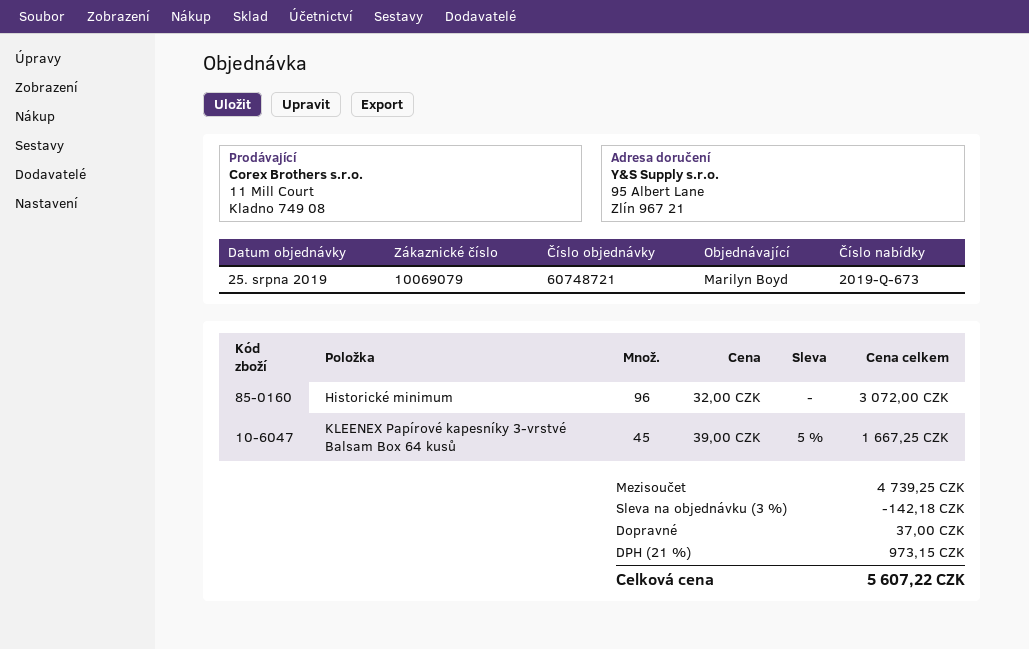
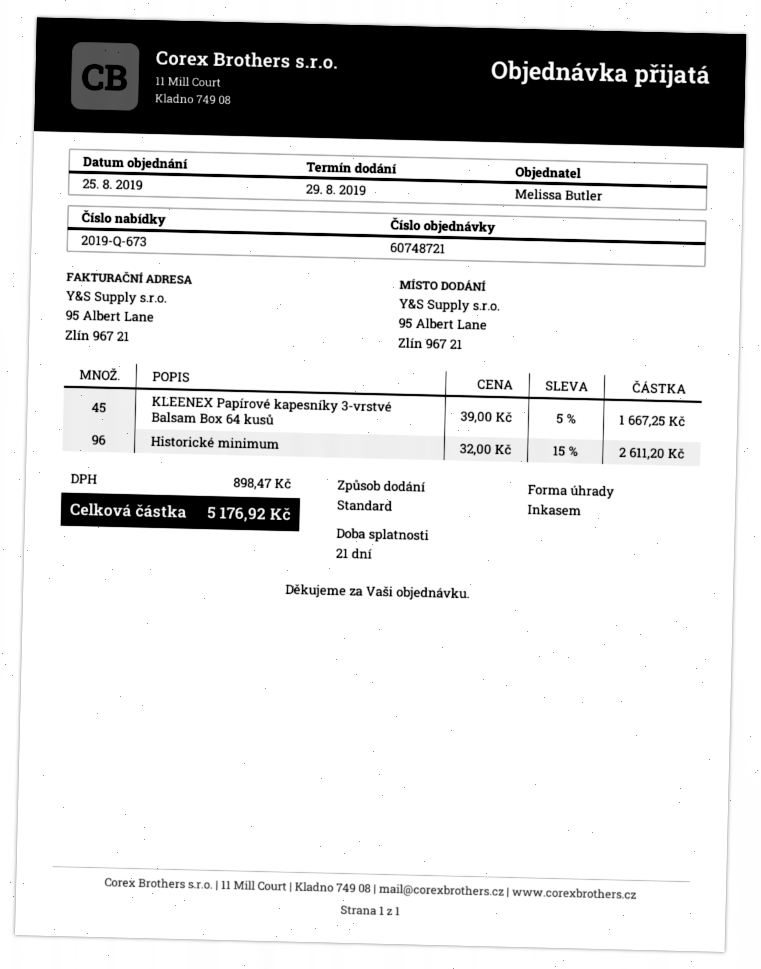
ordered by: Marilyn Boyd -> Melissa Butler
Historické minimum: 96 x 32.00 = 3072.00 -> 96 x 32.00 - 15% = 2611.20
discount: 3% = 142.18 -> none
shipping: 37.00 -> none
tax: 973.15 -> 898.47
total: 5607.22 -> 5176.92

